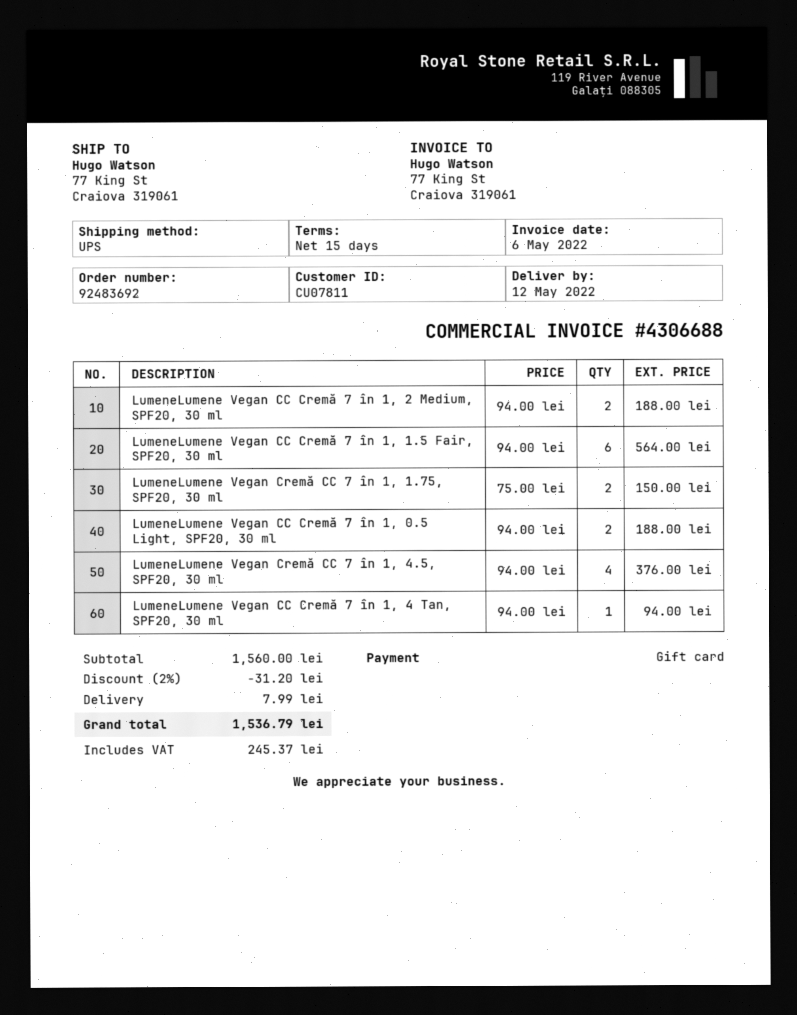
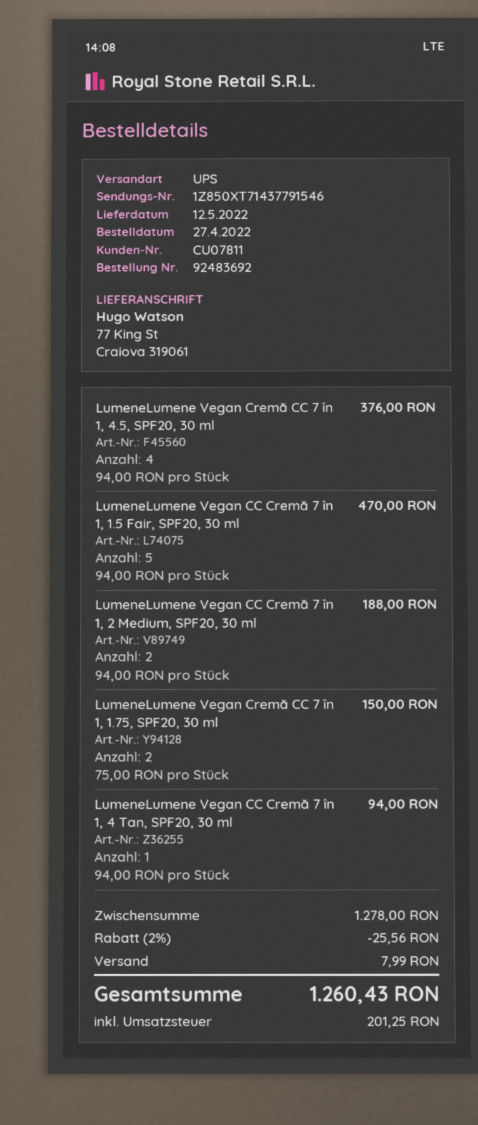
LumeneLumene Vegan CC Cremă 7 în 1, 1.5 Fair, SPF20, 30 ml: 6 x 94.00 = 564.00 -> 5 x 94.00 = 470.00
LumeneLumene Vegan CC Cremă 7 în 1, 0.5 Light, SPF20, 30 ml: 2 x 94.00 = 188.00 -> none
subtotal: 1560.00 -> 1278.00
discount: 2% = 31.20 -> 2% = 25.56
tax: 245.37 -> 201.25
total: 1536.79 -> 1260.43

